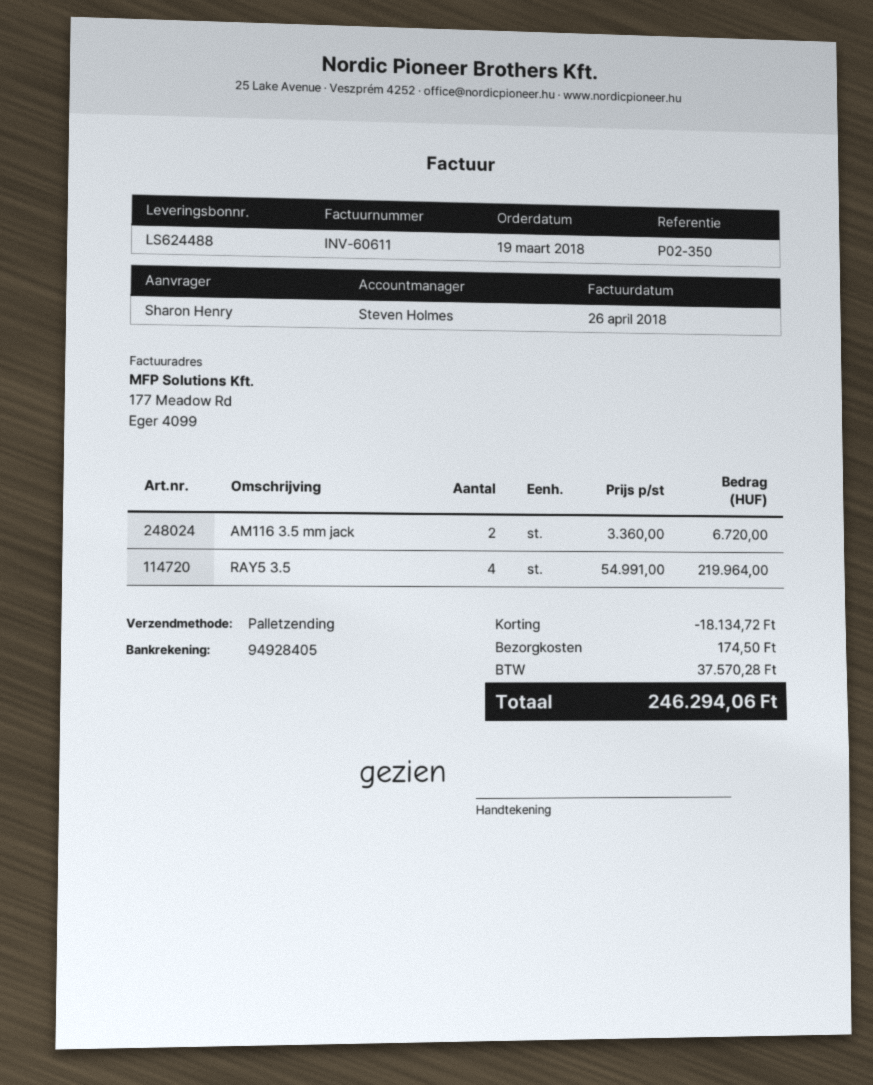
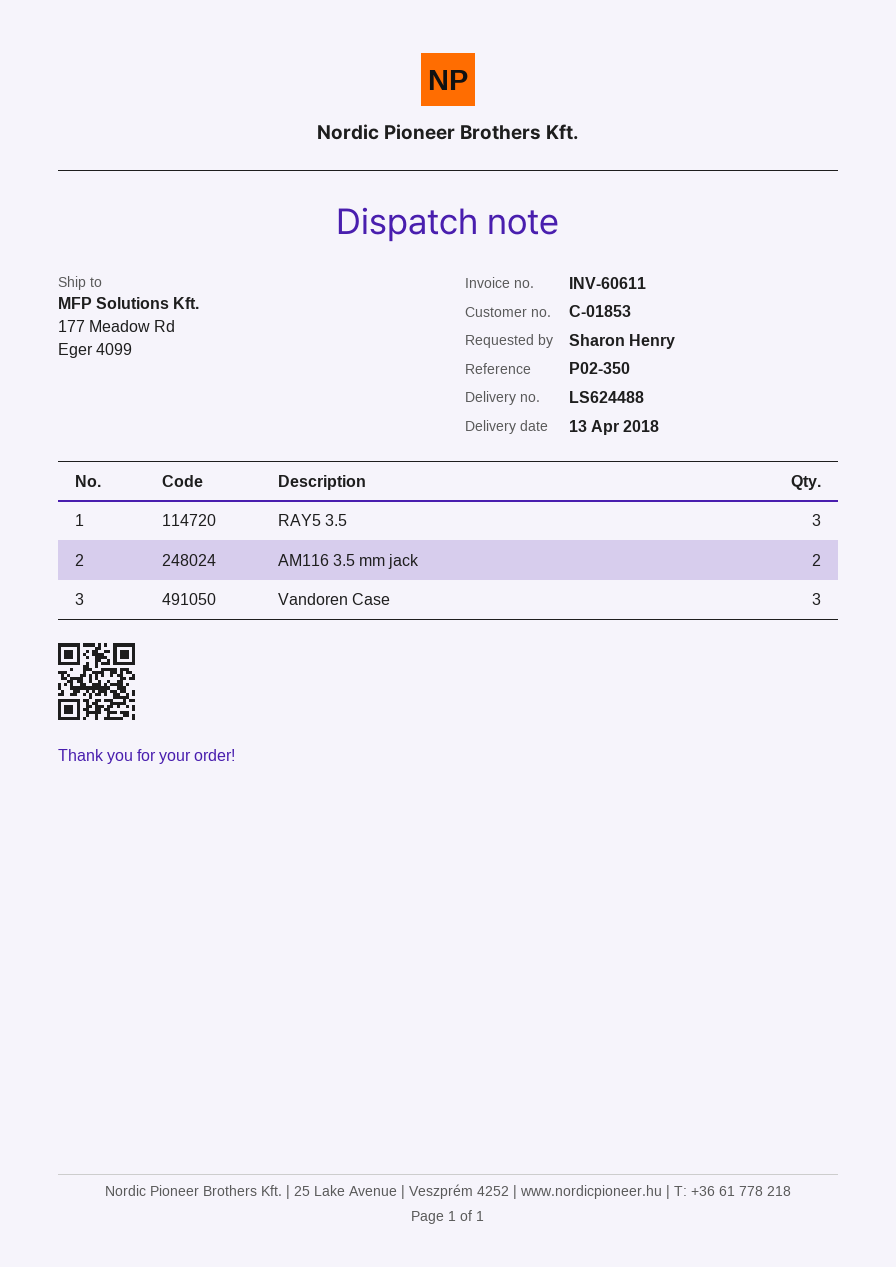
RAY5 3.5: 4 -> 3
Vandoren Case: none -> 3

